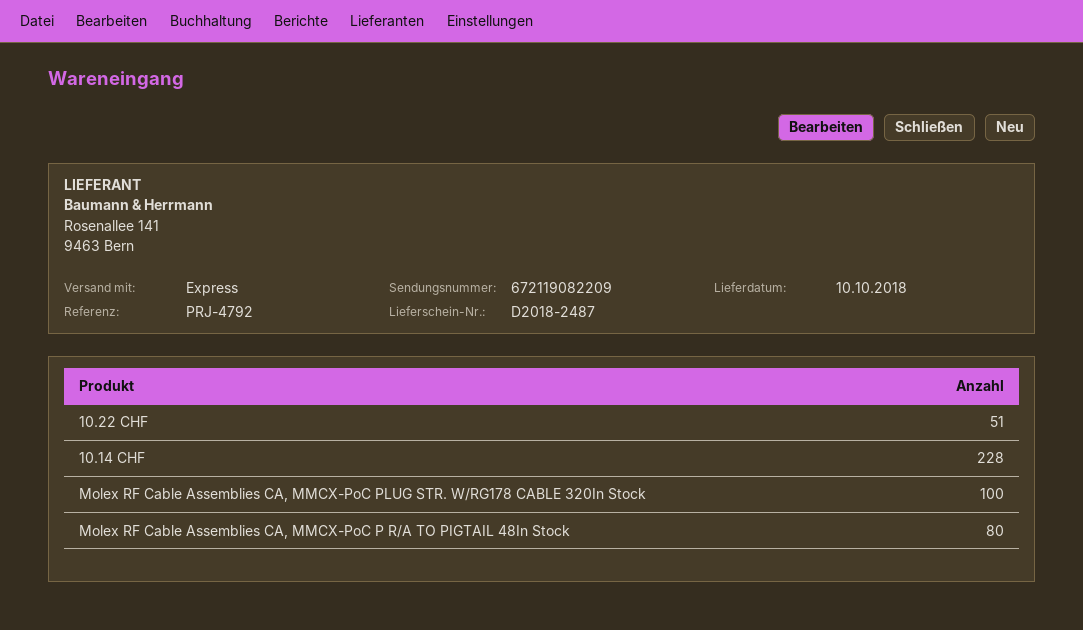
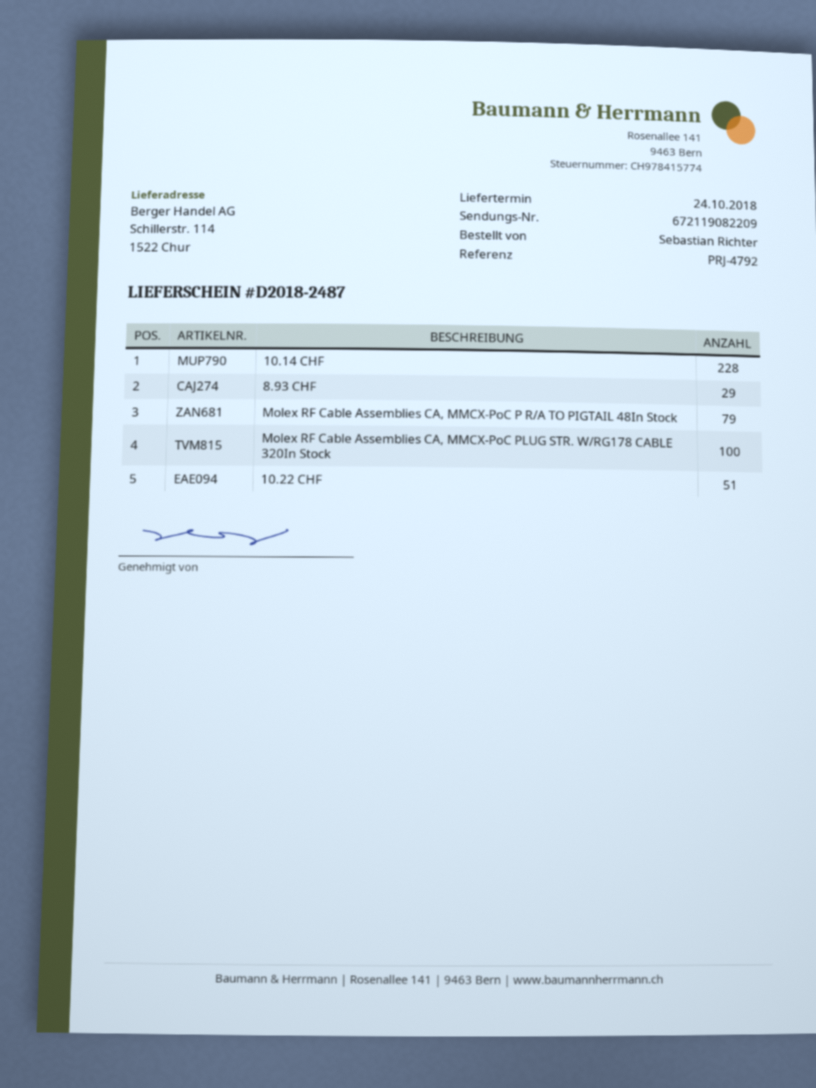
delivery date: 2018-10-10 -> 2018-10-24
Molex RF Cable Assemblies CA, MMCX-PoC P R/A TO PIGTAIL 48In Stock: 80 -> 79
8.93 CHF: none -> 29

